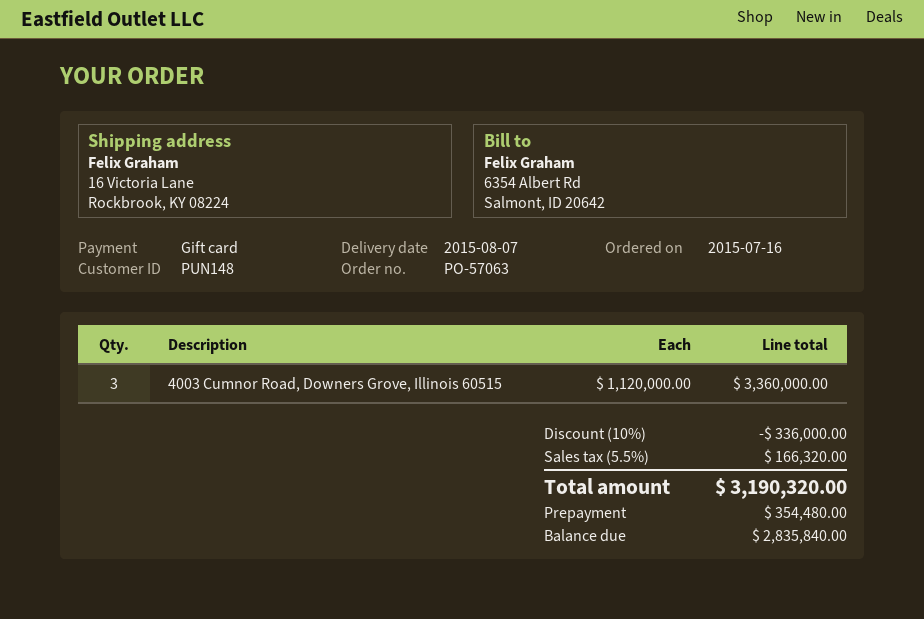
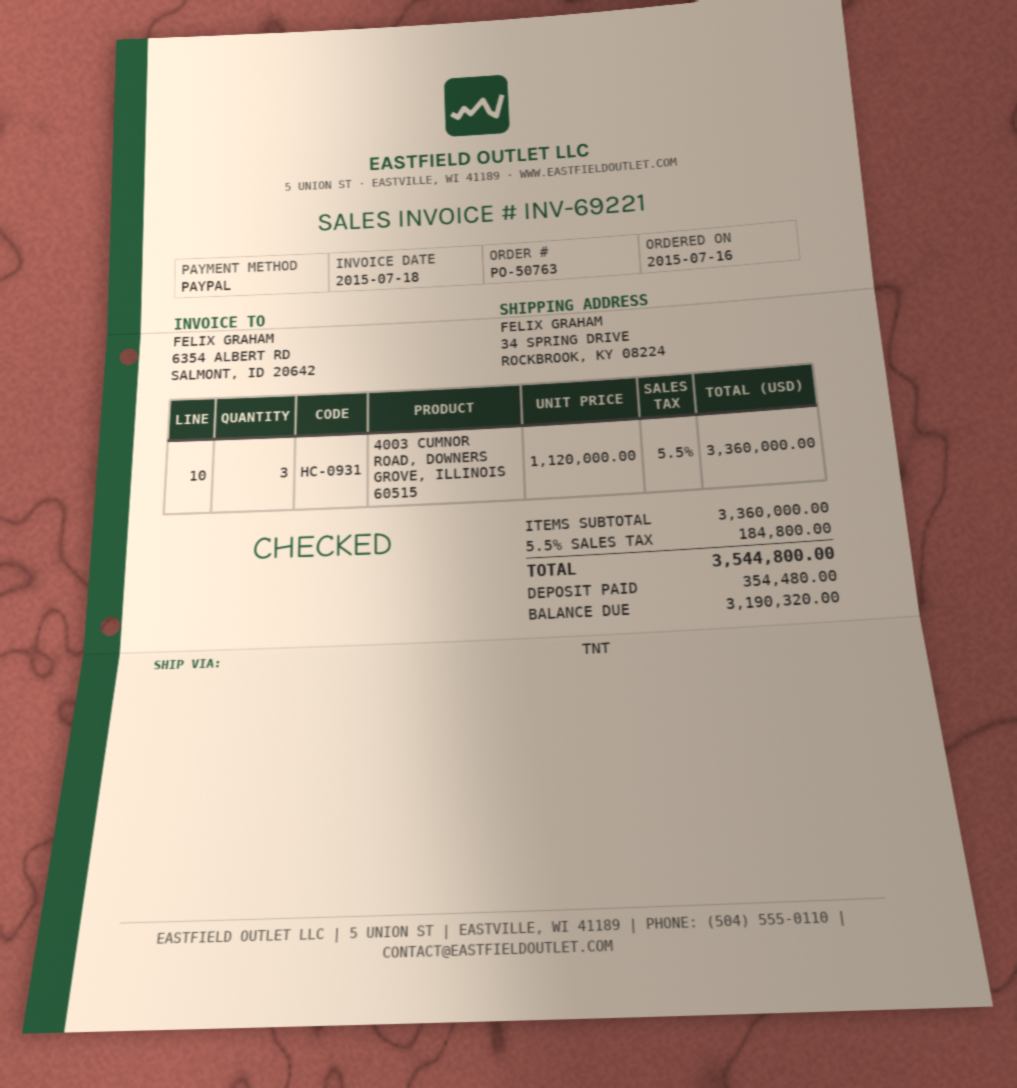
order number: PO-57063 -> PO-50763
payment method: gift card -> PayPal
ship to: 16 Victoria Lane, Rockbrook, KY 08224 -> 34 SPRING DRIVE, ROCKBROOK, KY 08224
discount: 10% = 336000.00 -> none
tax: 5.5% = 166320.00 -> 5.5% = 184800.00
total: 3190320.00 -> 3544800.00
balance: 2835840.00 -> 3190320.00

